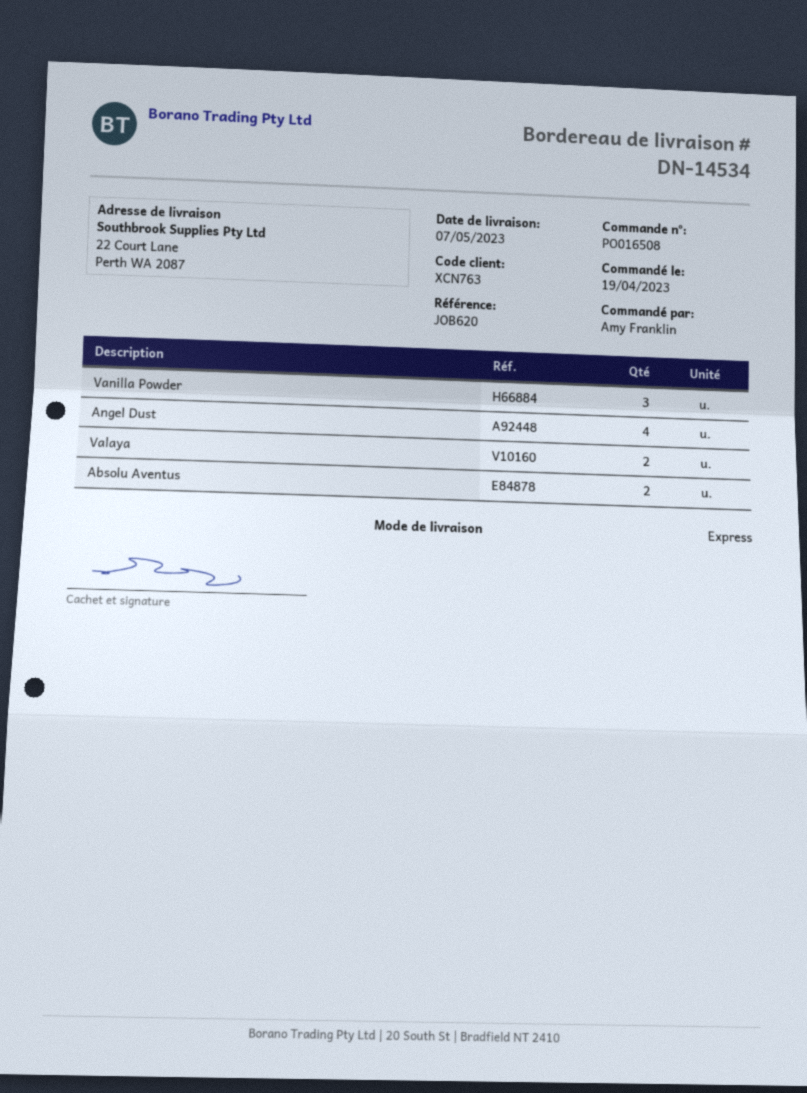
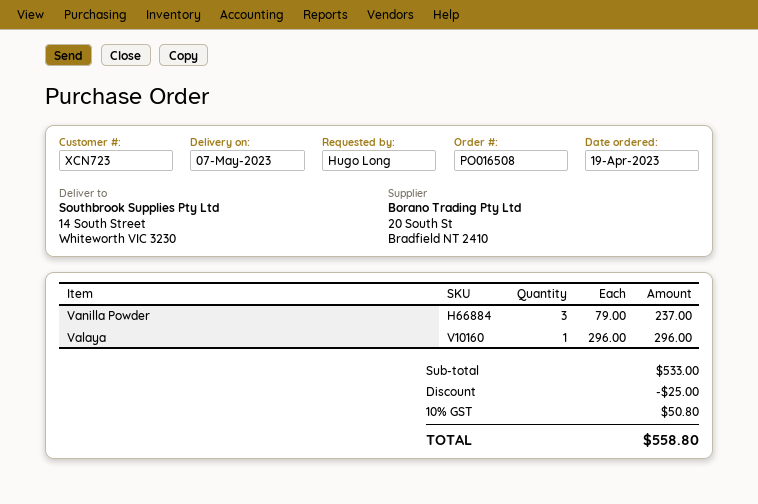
customer number: XCN763 -> XCN723
ordered by: Amy Franklin -> Hugo Long
ship to: 22 Court Lane, Perth WA 2087 -> 14 South Street, Whiteworth VIC 3230
Angel Dust: 4 -> none
Valaya: 2 -> 1
Absolu Aventus: 2 -> none

